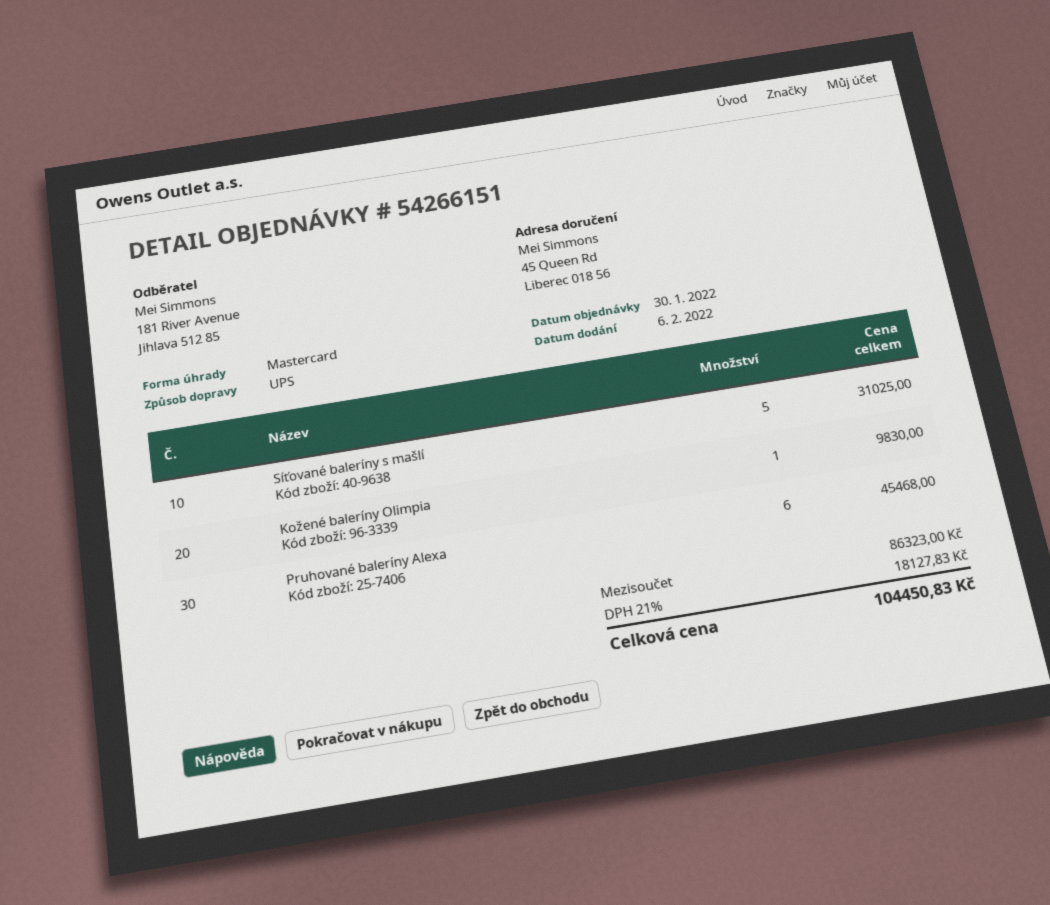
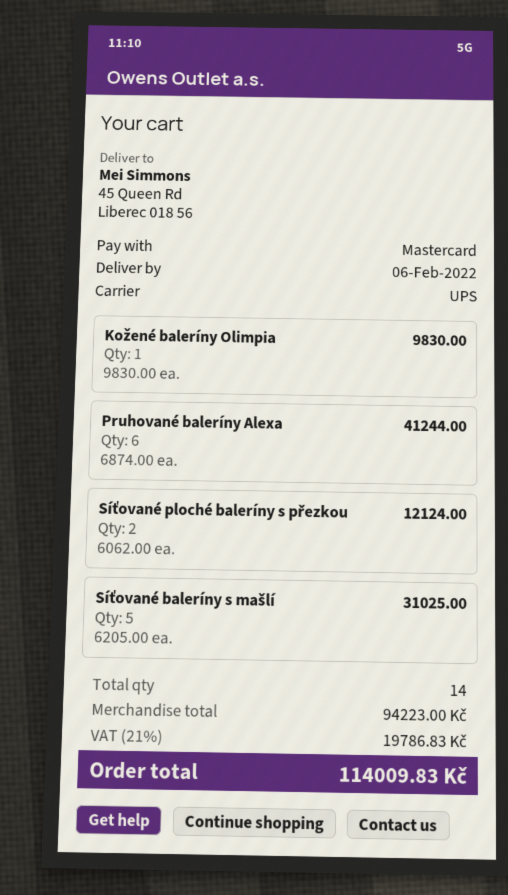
Pruhované baleríny Alexa: 6 for 45468.00 -> 6 for 41244.00
Síťované ploché baleríny s přezkou: none -> 2 for 12124.00
subtotal: 86323.00 -> 94223.00
tax: 21% = 18127.83 -> 21% = 19786.83
total: 104450.83 -> 114009.83

